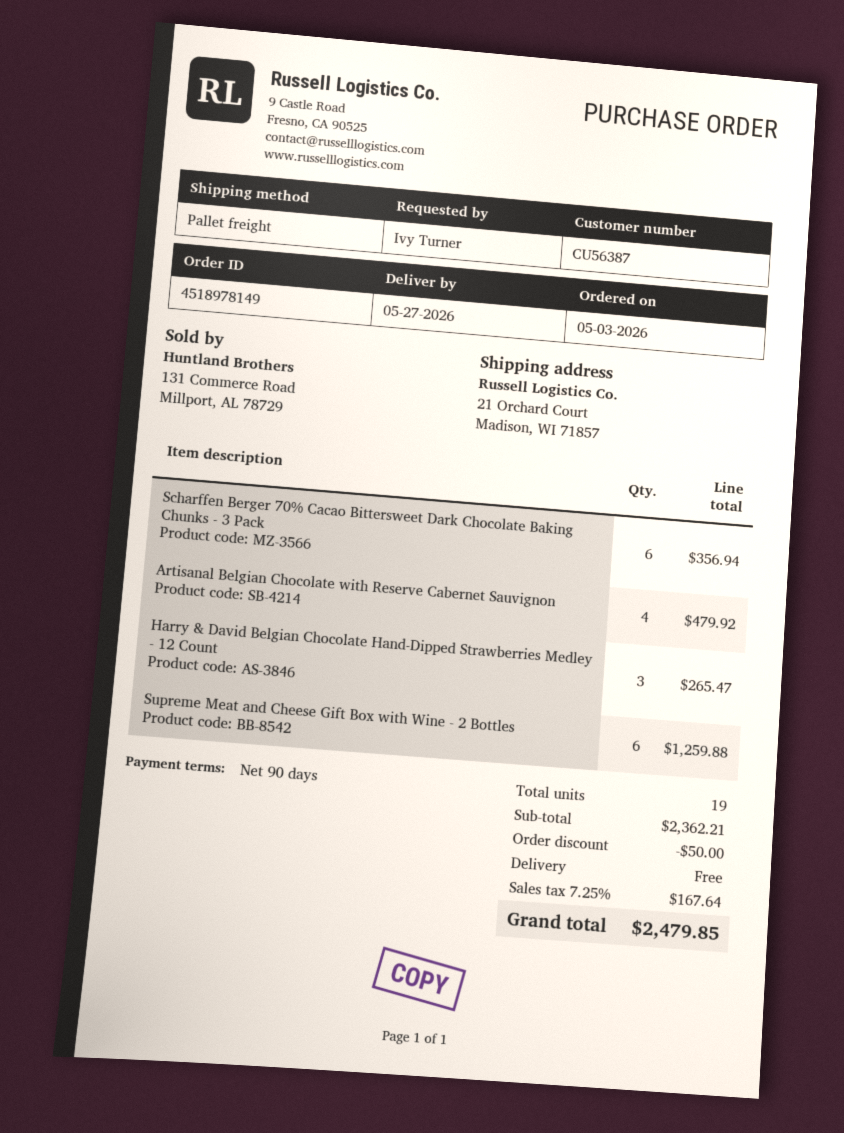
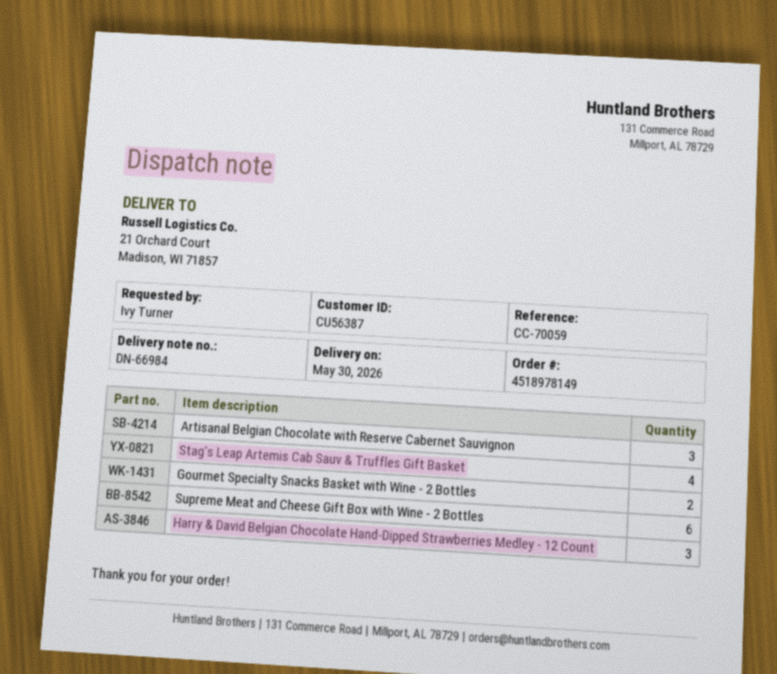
delivery date: 2026-05-27 -> 2026-05-30
Scharffen Berger 70% Cacao Bittersweet Dark Chocolate Baking Chunks - 3 Pack: 6 -> none
Artisanal Belgian Chocolate with Reserve Cabernet Sauvignon: 4 -> 3
Stag's Leap Artemis Cab Sauv & Truffles Gift Basket: none -> 4
Gourmet Specialty Snacks Basket with Wine - 2 Bottles: none -> 2

